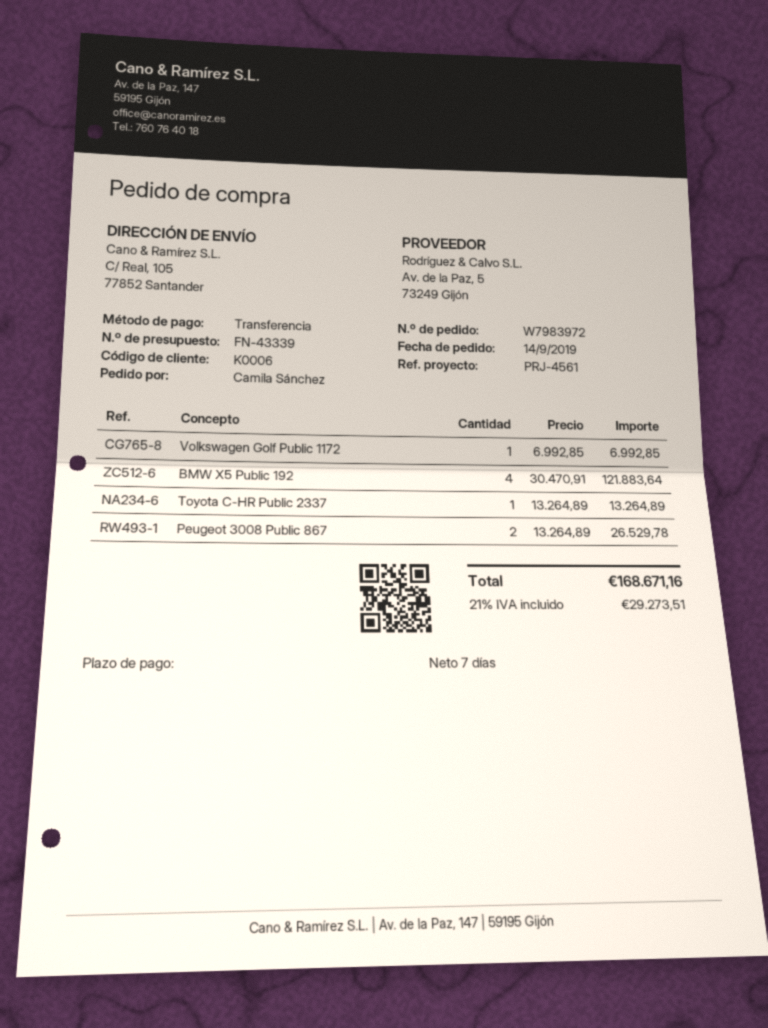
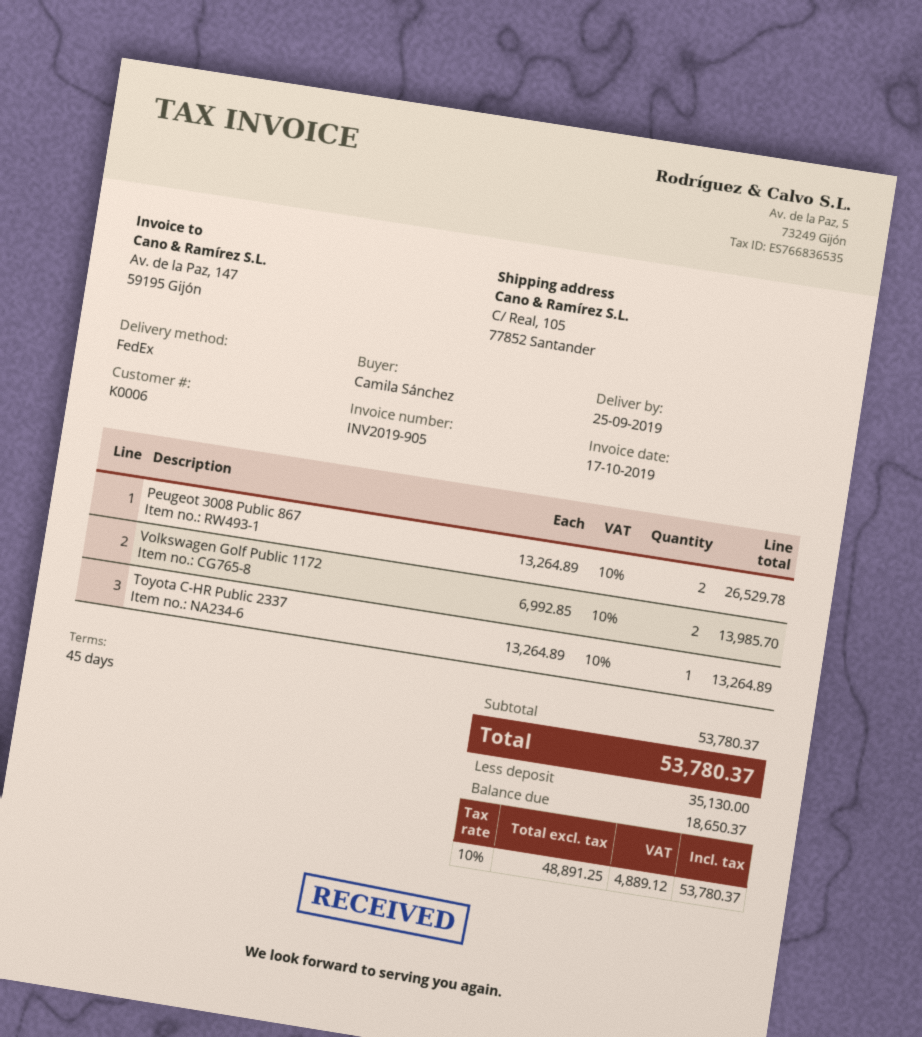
payment terms: 7 days -> 45 days
Volkswagen Golf Public 1172: 1 x 6992.85 = 6992.85 -> 2 x 6992.85 = 13985.70
BMW X5 Public 192: 4 x 30470.91 = 121883.64 -> none
tax: 21% = 29273.51 -> 10% = 4889.12
total: 168671.16 -> 53780.37

